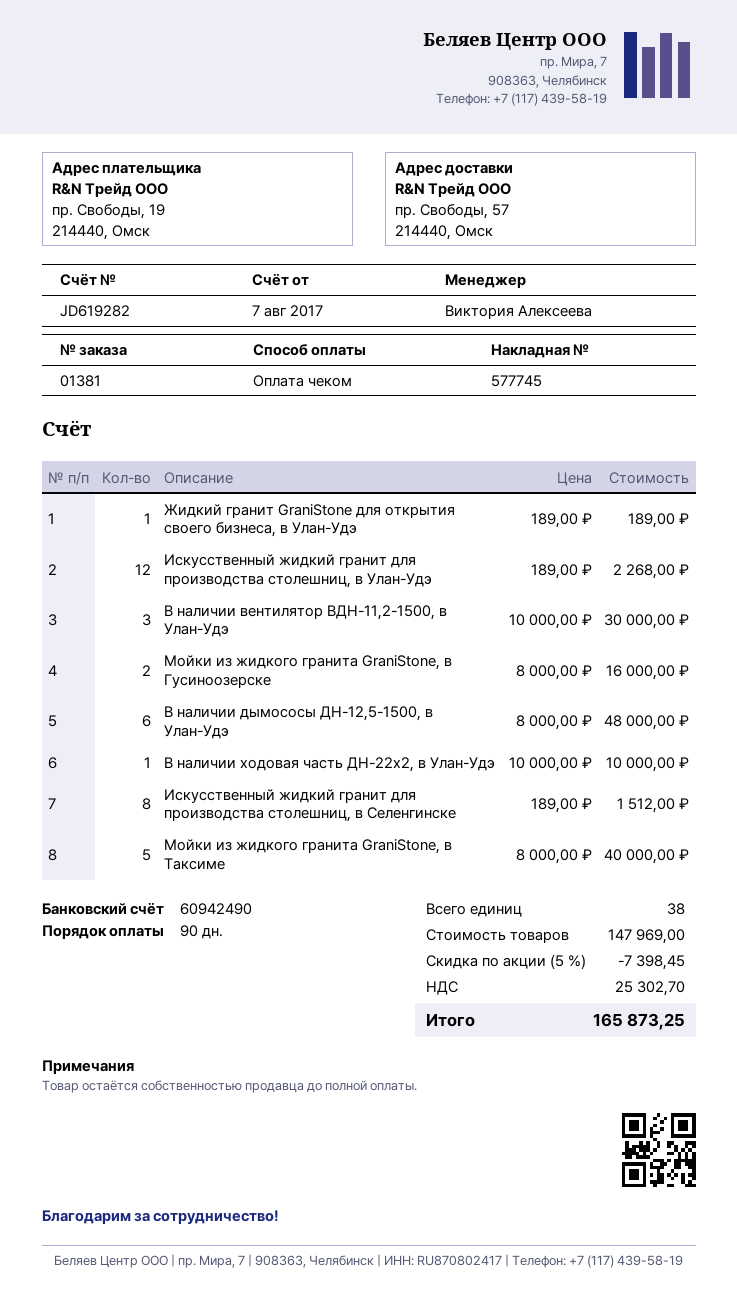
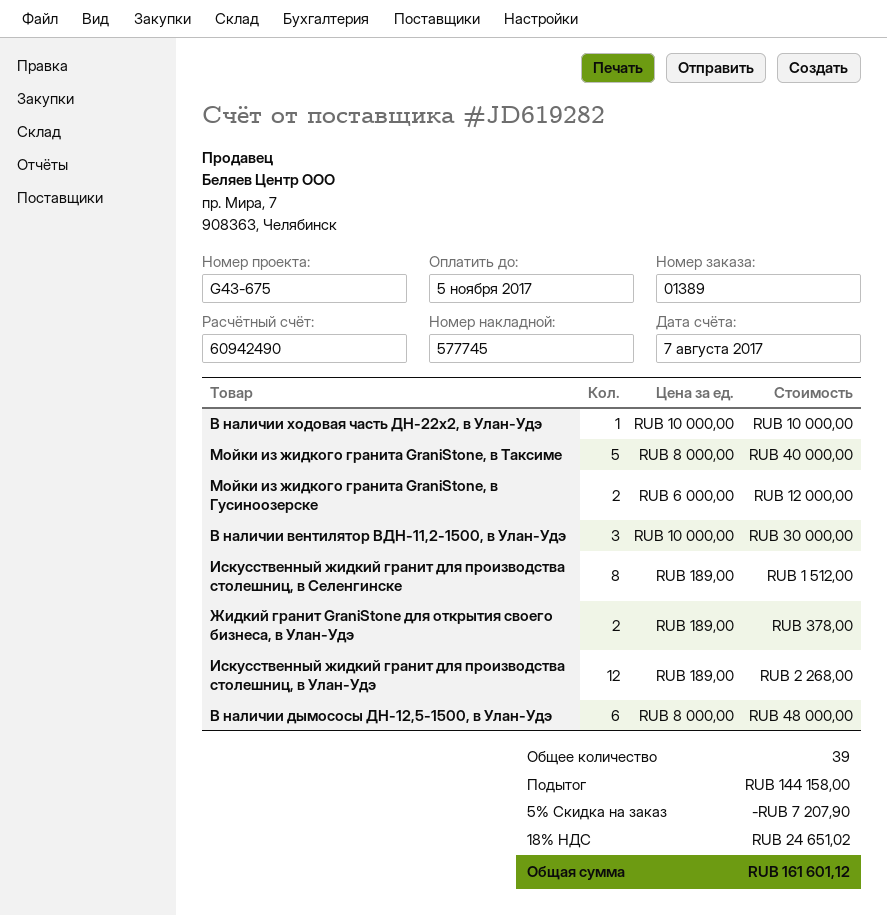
order number: 01381 -> 01389
Жидкий гранит GraniStone для открытия своего бизнеса, в Улан-Удэ: 1 x 189.00 = 189.00 -> 2 x 189.00 = 378.00
Мойки из жидкого гранита GraniStone, в Гусиноозерске: 2 x 8000.00 = 16000.00 -> 2 x 6000.00 = 12000.00
total quantity: 38 -> 39
subtotal: 147969.00 -> 144158.00
discount: 5% = 7398.45 -> 5% = 7207.90
tax: 25302.70 -> 24651.02
total: 165873.25 -> 161601.12

